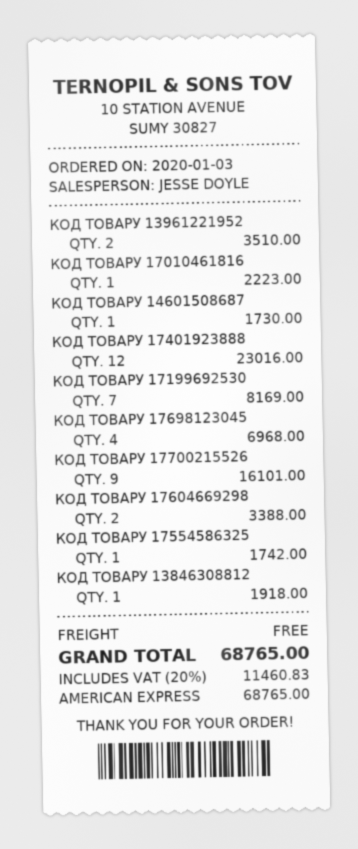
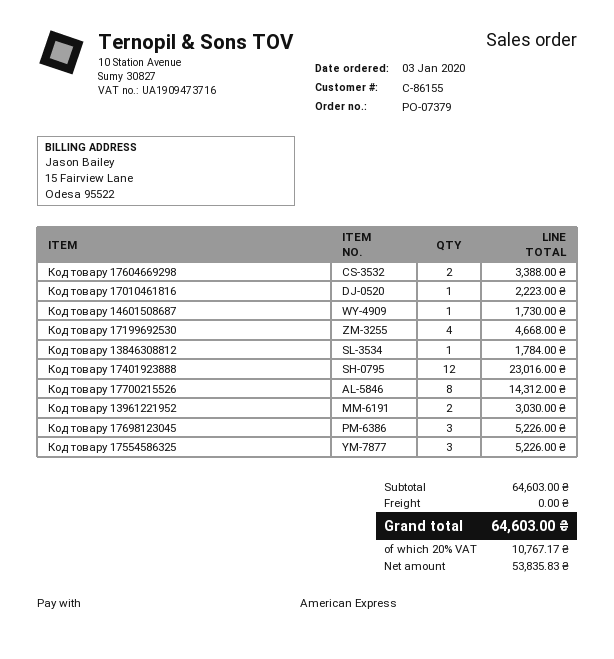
КОД ТОВАРУ 13961221952: 2 for 3510.00 -> 2 for 3030.00
КОД ТОВАРУ 17199692530: 7 for 8169.00 -> 4 for 4668.00
КОД ТОВАРУ 17698123045: 4 for 6968.00 -> 3 for 5226.00
КОД ТОВАРУ 17700215526: 9 for 16101.00 -> 8 for 14312.00
КОД ТОВАРУ 17554586325: 1 for 1742.00 -> 3 for 5226.00
КОД ТОВАРУ 13846308812: 1 for 1918.00 -> 1 for 1784.00
tax: 20% = 11460.83 -> 20% = 10767.17
total: 68765.00 -> 64603.00

